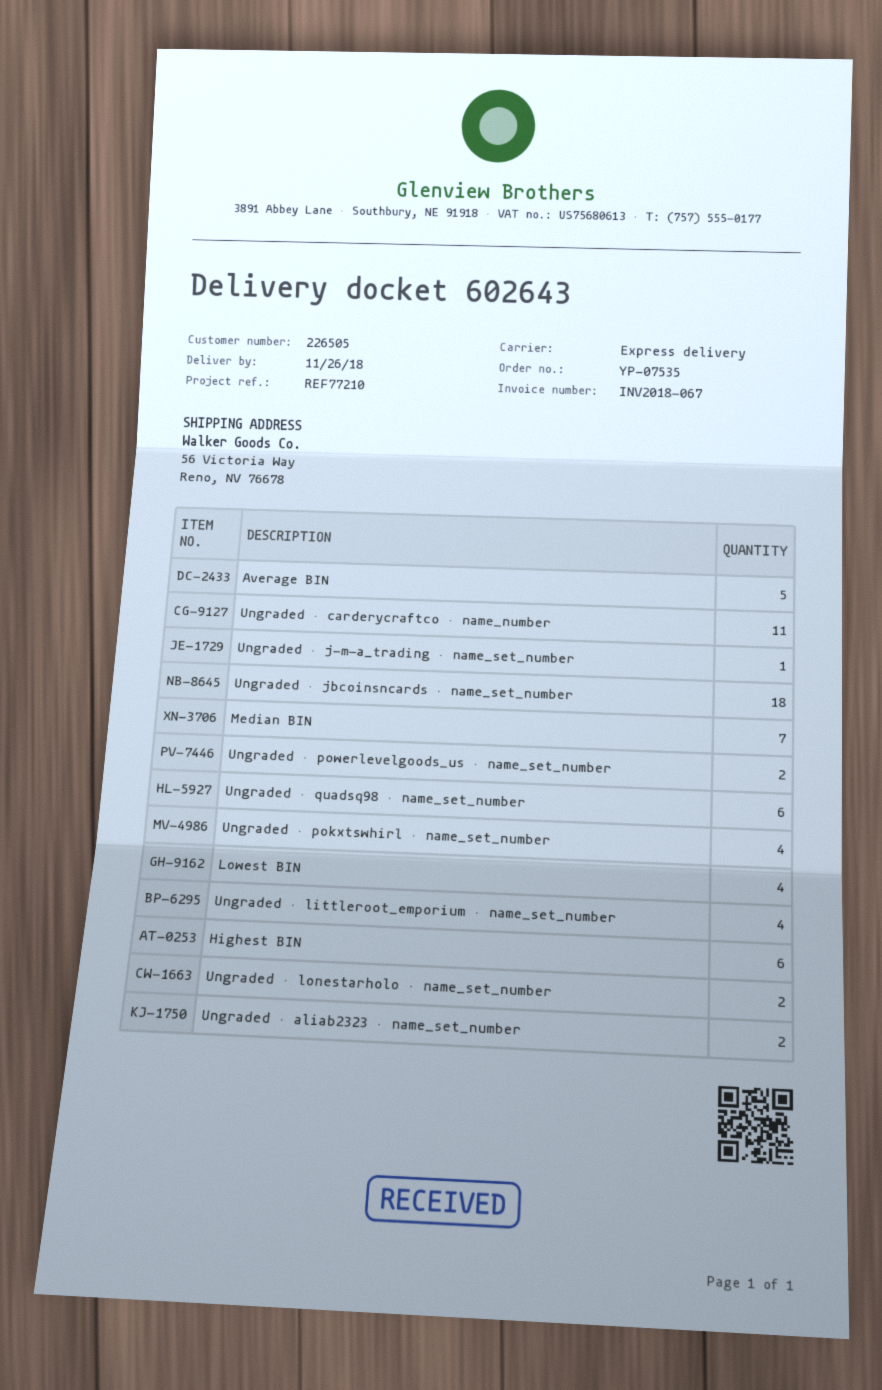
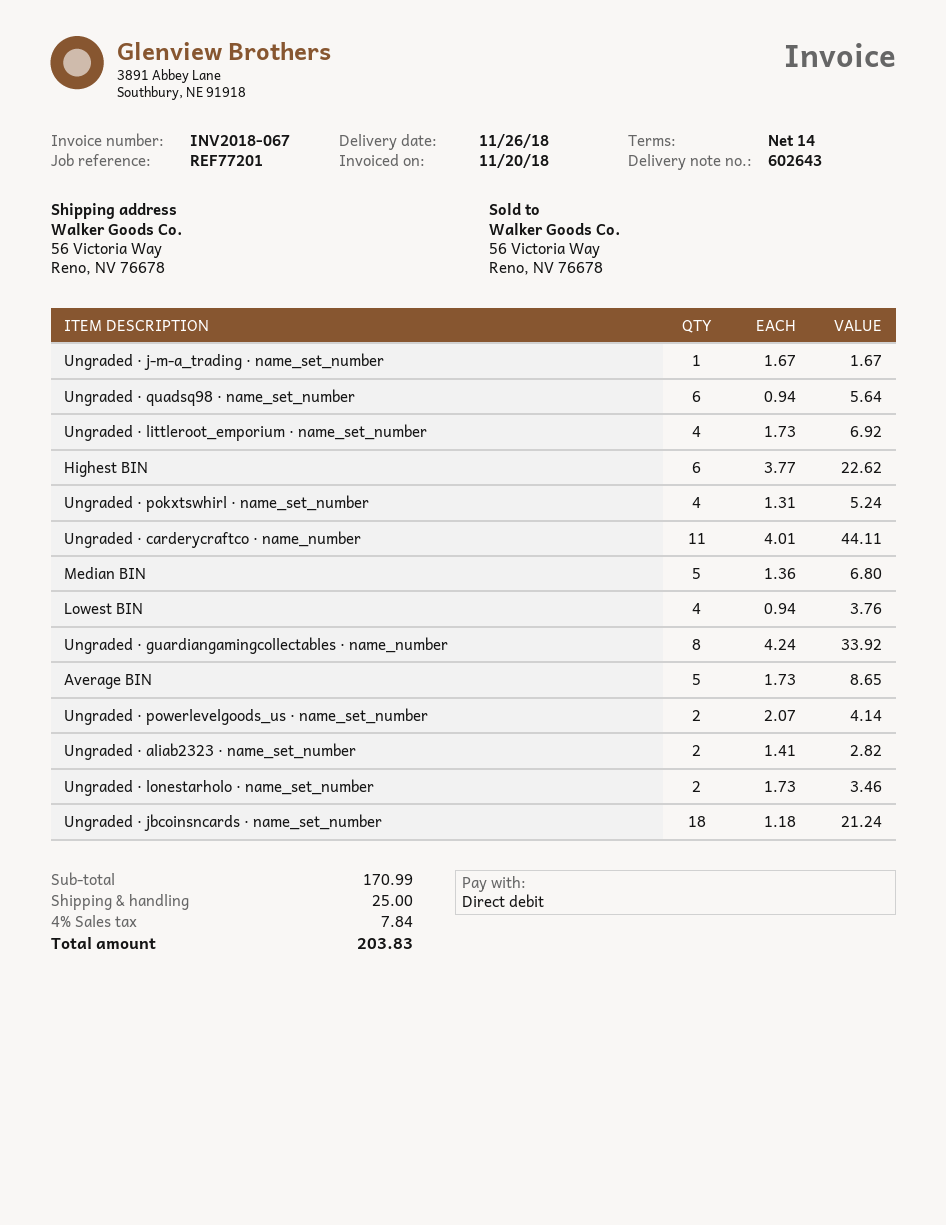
reference: REF77210 -> REF77201
Median BIN: 7 -> 5
Ungraded · guardiangamingcollectables · name_number: none -> 8

